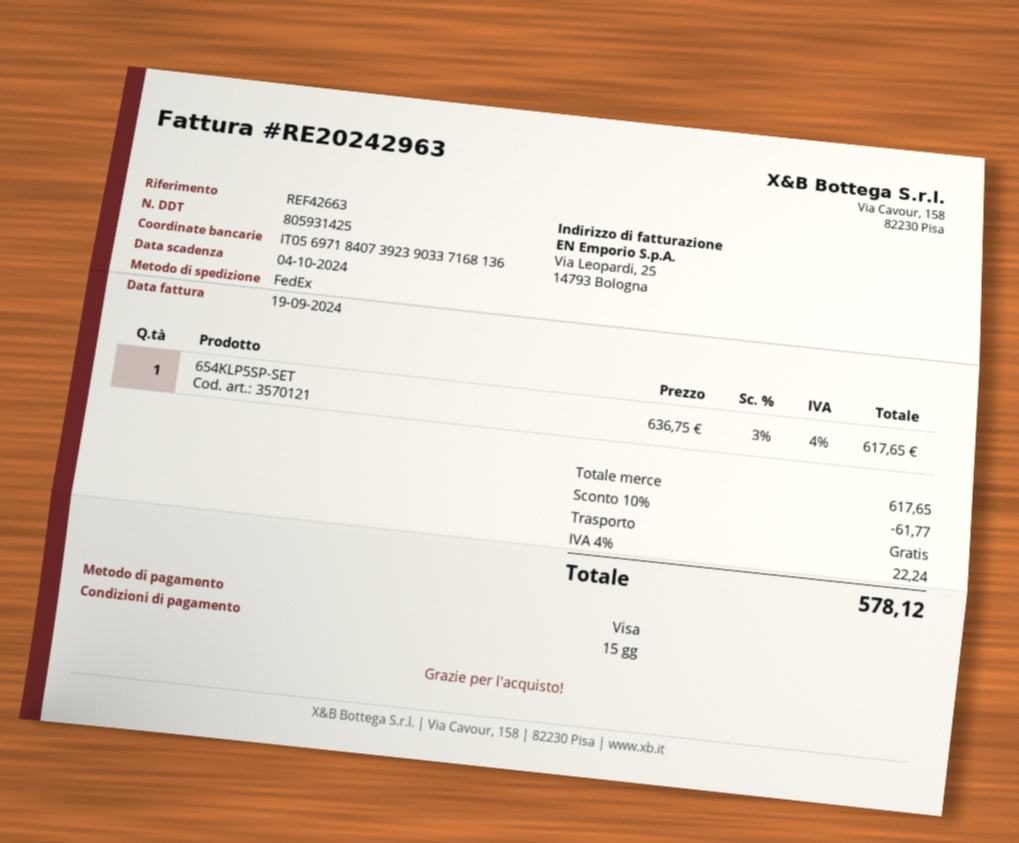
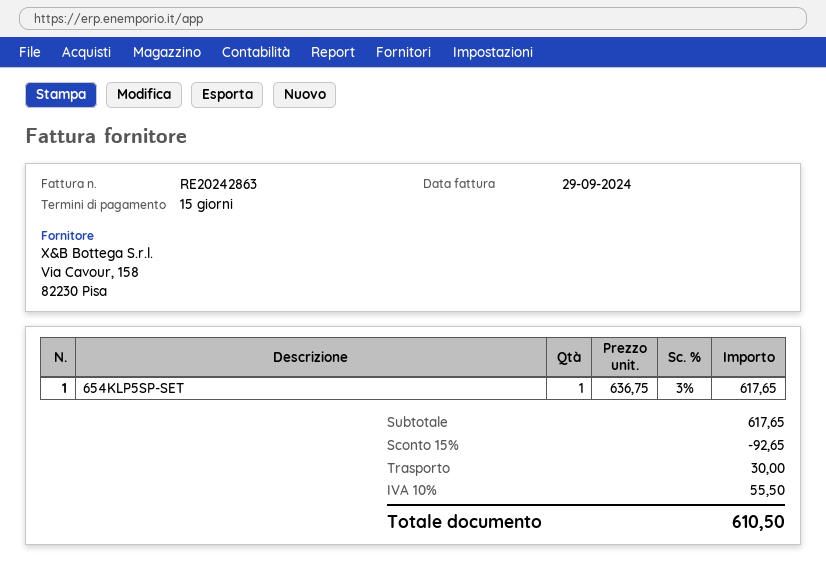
invoice number: RE20242963 -> RE20242863
invoice date: 2024-09-19 -> 2024-09-29
discount: 10% = 61.77 -> 15% = 92.65
shipping: 0.00 -> 30.00
tax: 4% = 22.24 -> 10% = 55.50
total: 578.12 -> 610.50

